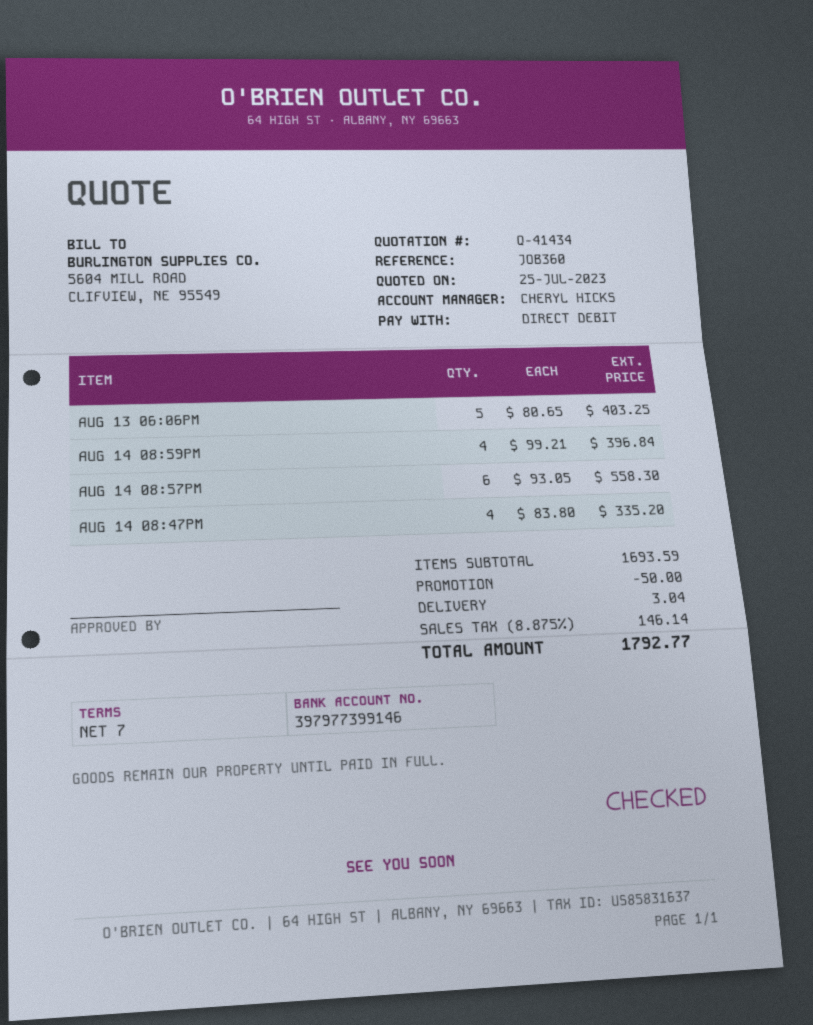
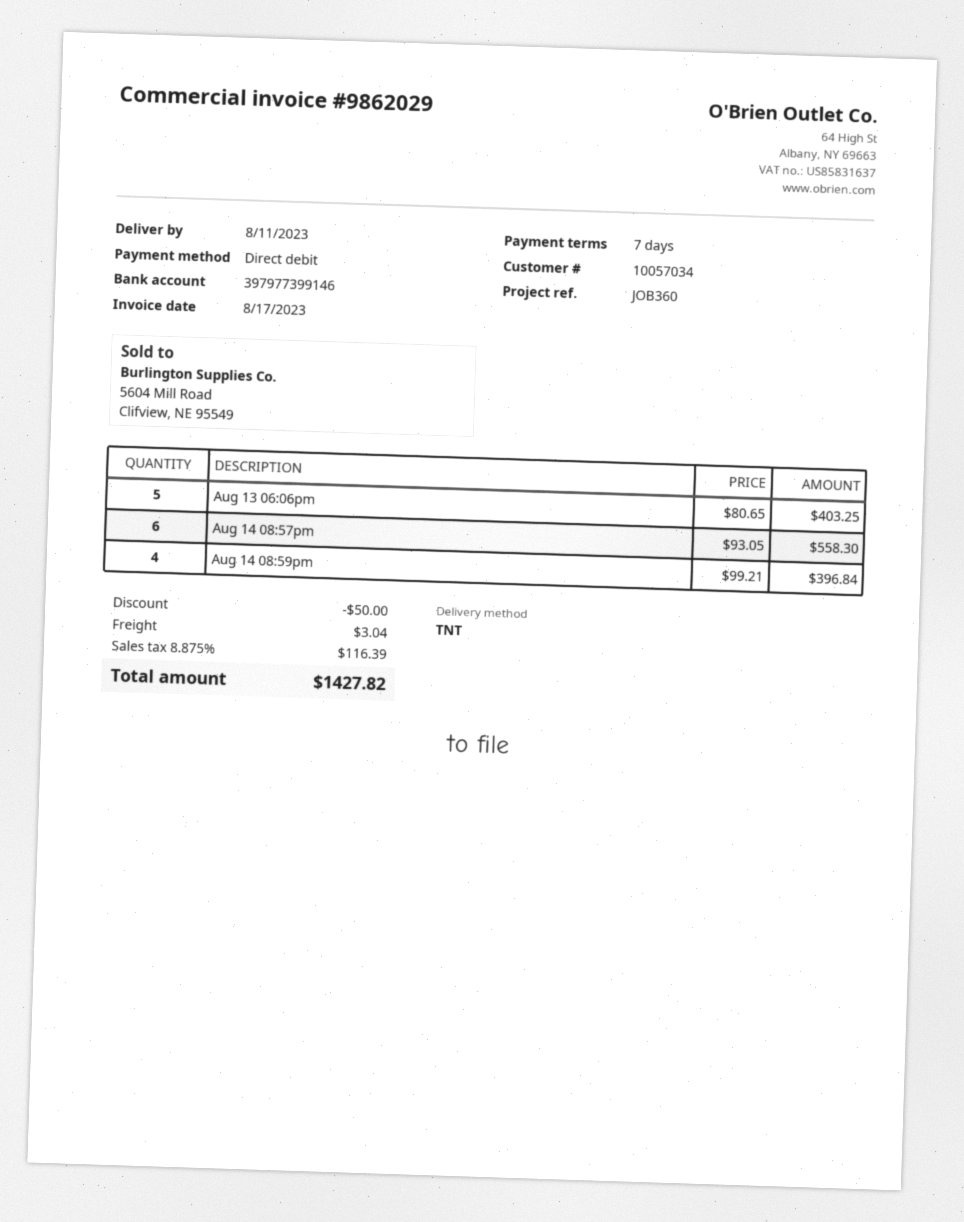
AUG 14 08:47PM: 4 x 83.80 = 335.20 -> none
tax: 8.875% = 146.14 -> 8.875% = 116.39
total: 1792.77 -> 1427.82

